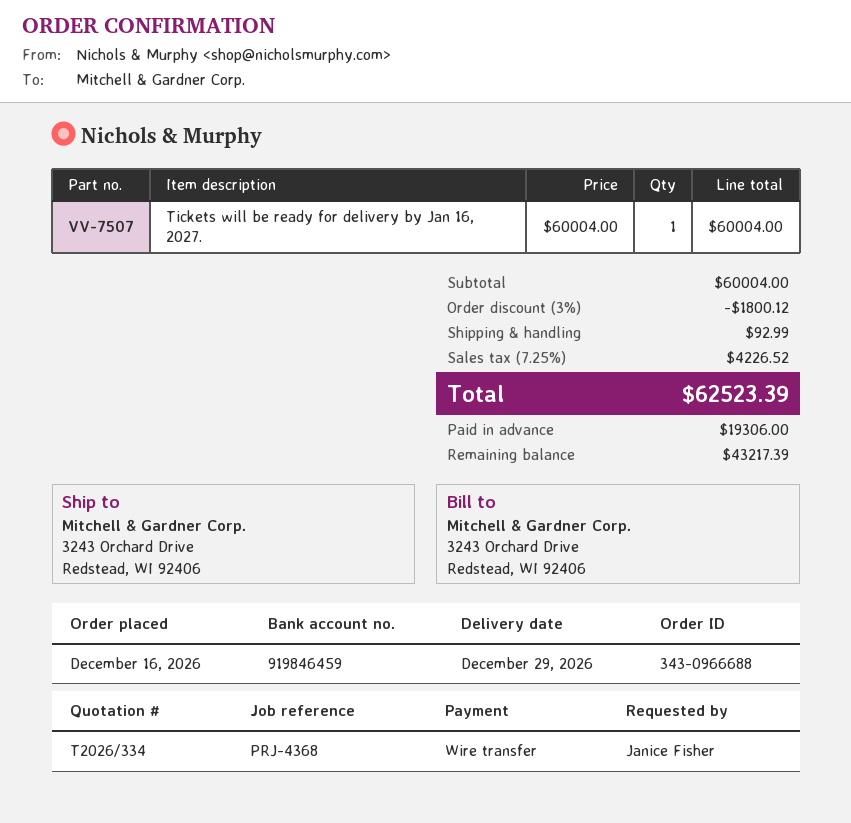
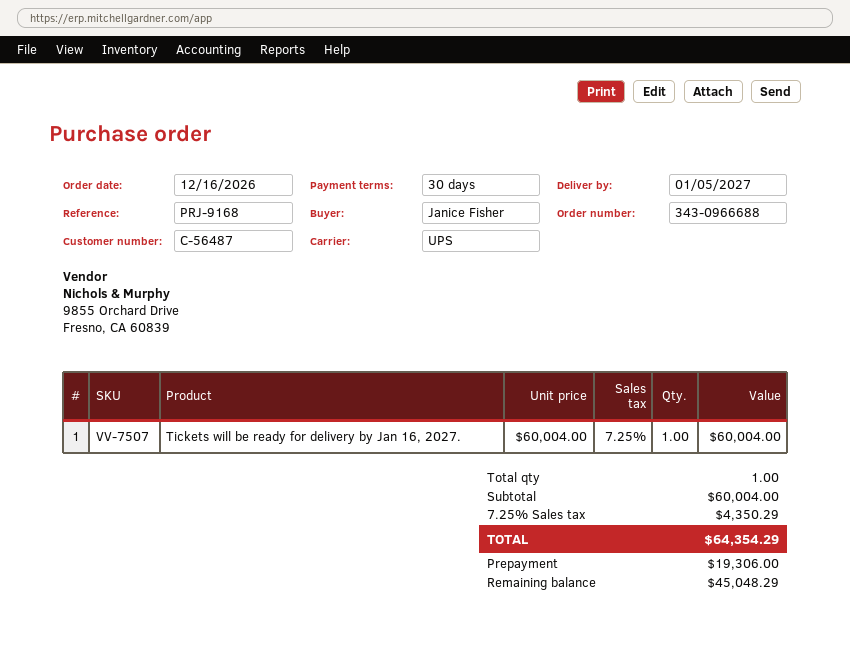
delivery date: 2026-12-29 -> 2027-01-05
reference: PRJ-4368 -> PRJ-9168
discount: 3% = 1800.12 -> none
shipping: 92.99 -> none
tax: 7.25% = 4226.52 -> 7.25% = 4350.29
total: 62523.39 -> 64354.29
balance: 43217.39 -> 45048.29

